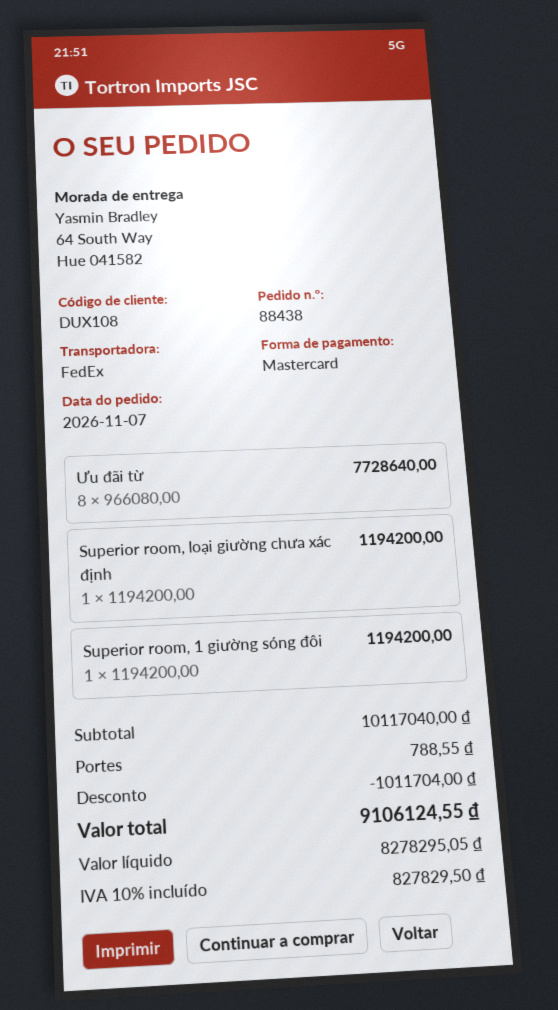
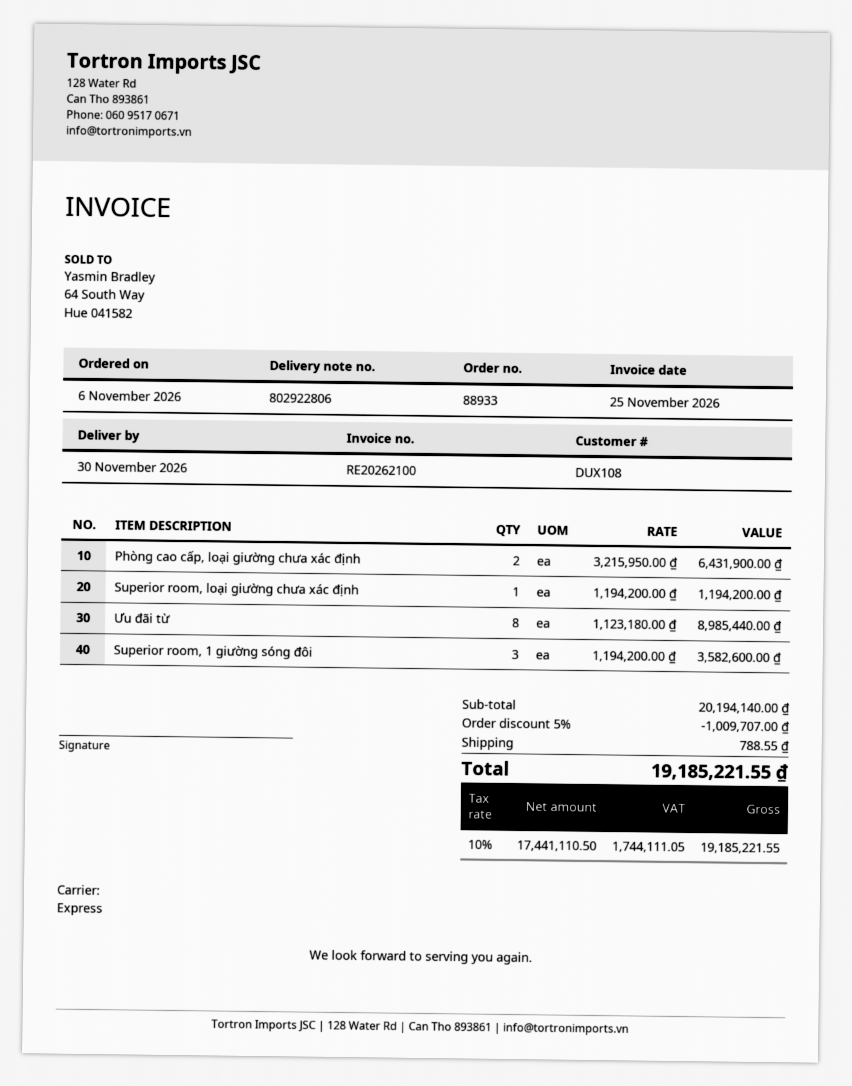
order number: 88438 -> 88933
order date: 2026-11-07 -> 2026-11-06
shipping method: FedEx -> express
Ưu đãi từ: 8 x 966080.00 = 7728640.00 -> 8 x 1123180.00 = 8985440.00
Superior room, 1 giường sóng đôi: 1 x 1194200.00 = 1194200.00 -> 3 x 1194200.00 = 3582600.00
Phòng cao cấp, loại giường chưa xác định: none -> 2 x 3215950.00 = 6431900.00
subtotal: 10117040.00 -> 20194140.00
discount: 1011704.00 -> 1009707.00
net: 8278295.05 -> 17441110.50
tax: 10% = 827829.50 -> 10% = 1744111.05
total: 9106124.55 -> 19185221.55

